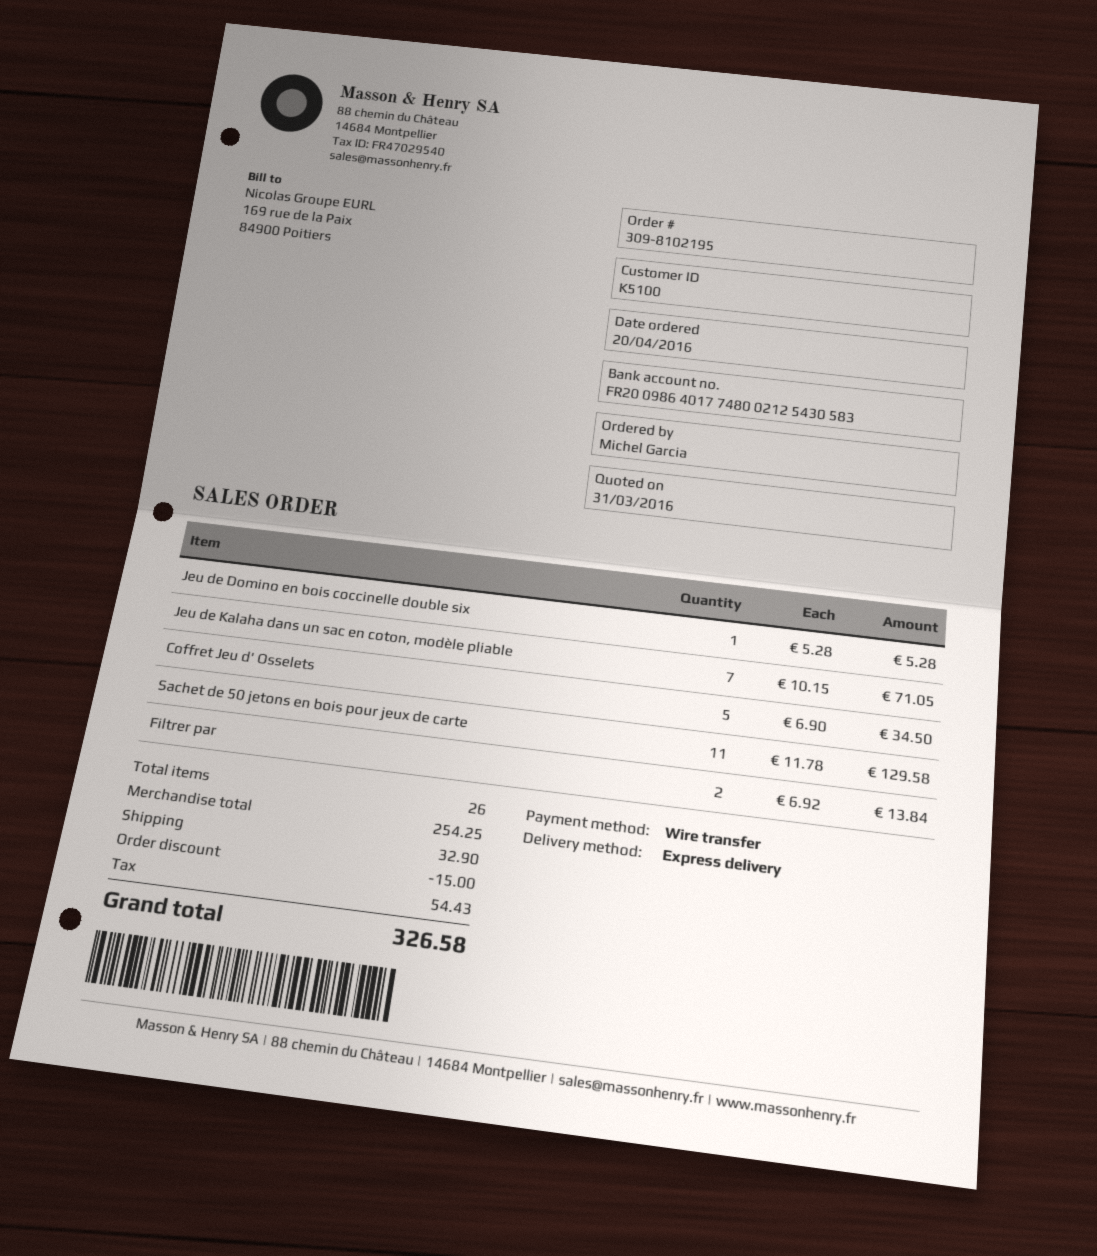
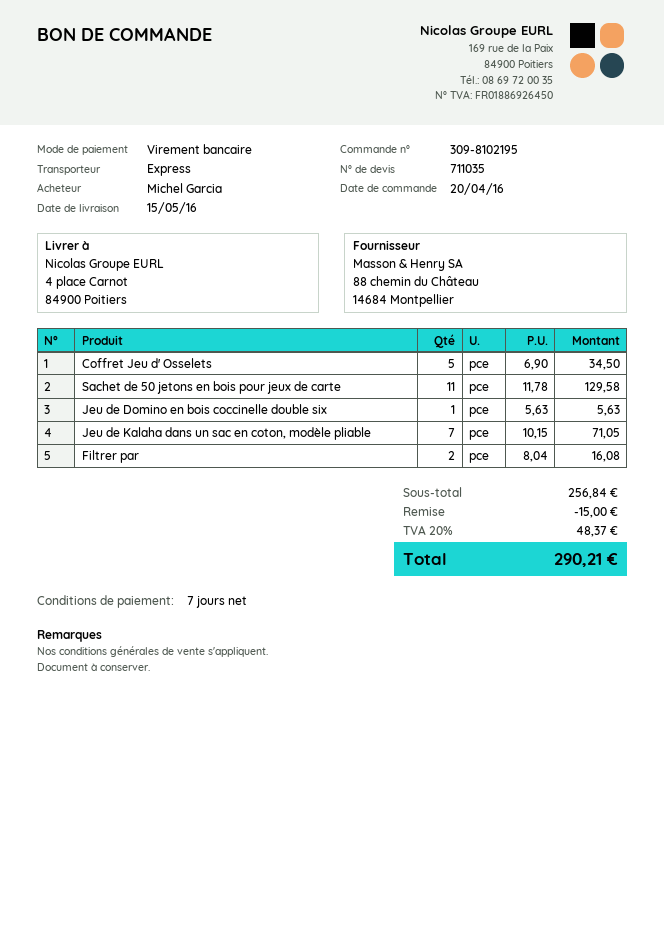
Jeu de Domino en bois coccinelle double six: 1 x 5.28 = 5.28 -> 1 x 5.63 = 5.63
Filtrer par: 2 x 6.92 = 13.84 -> 2 x 8.04 = 16.08
subtotal: 254.25 -> 256.84
shipping: 32.90 -> none
tax: 54.43 -> 48.37
total: 326.58 -> 290.21

